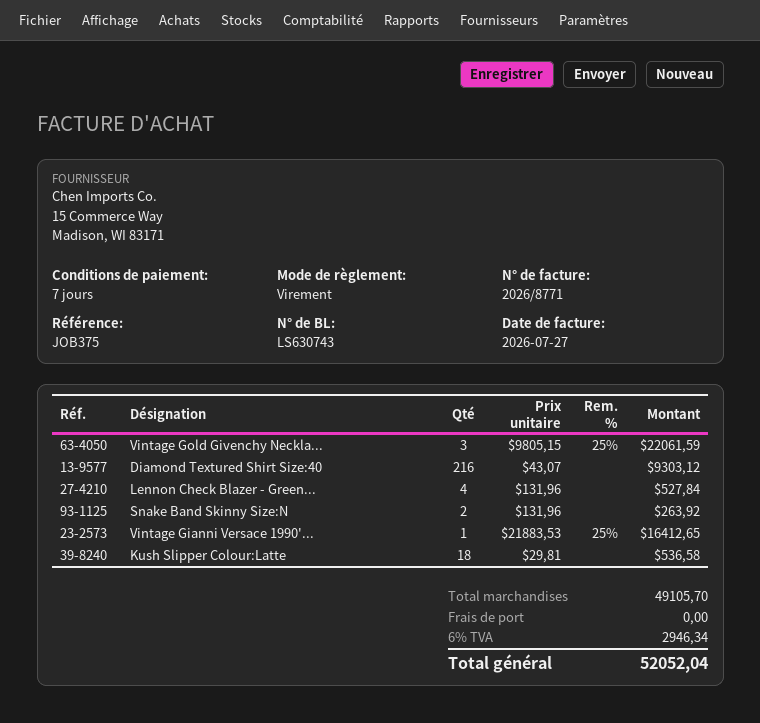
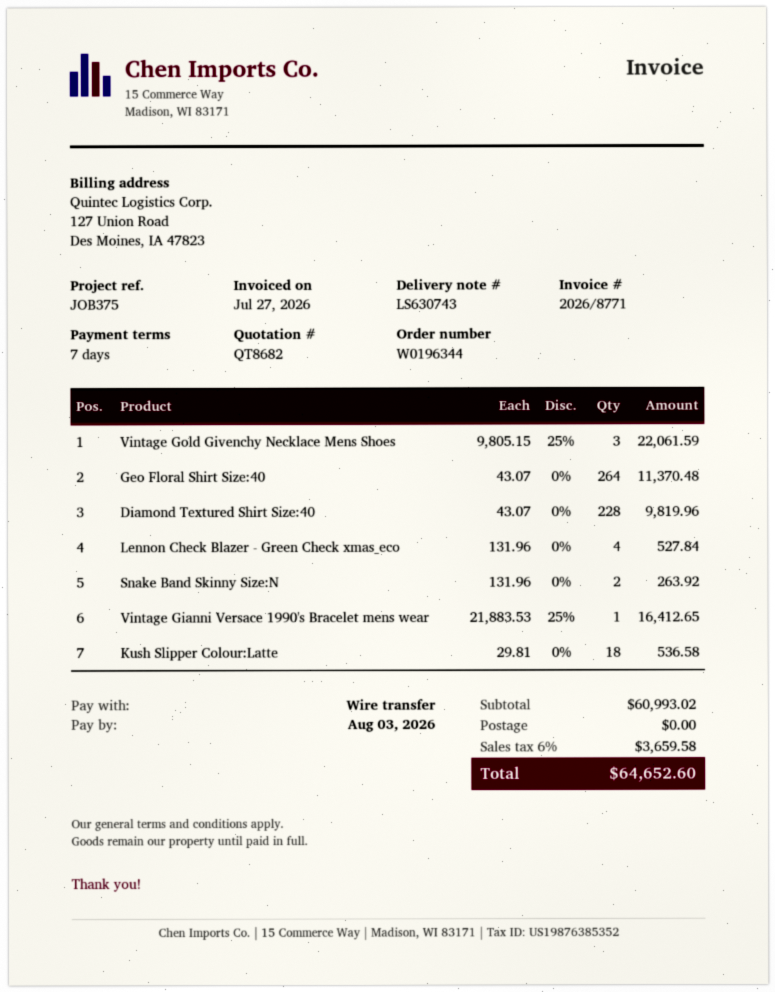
Diamond Textured Shirt Size:40: 216 x 43.07 = 9303.12 -> 228 x 43.07 = 9819.96
Geo Floral Shirt Size:40: none -> 264 x 43.07 = 11370.48
subtotal: 49105.70 -> 60993.02
tax: 6% = 2946.34 -> 6% = 3659.58
total: 52052.04 -> 64652.60

